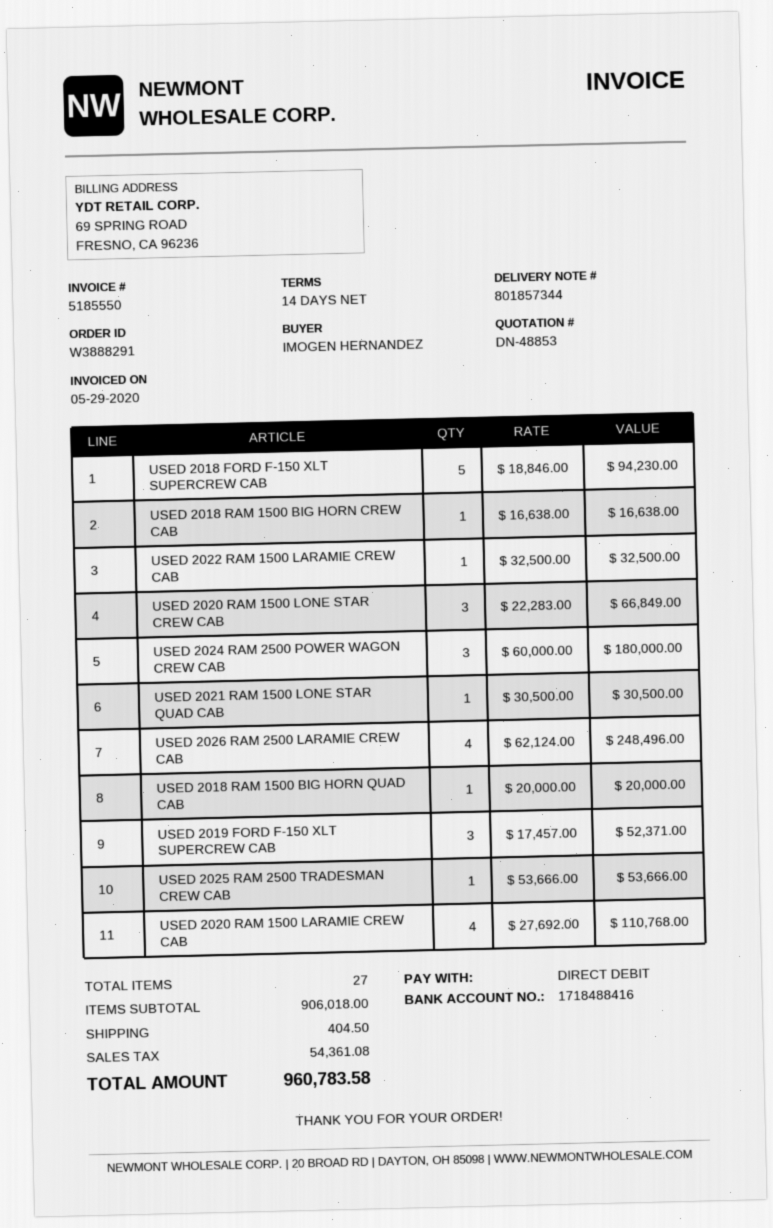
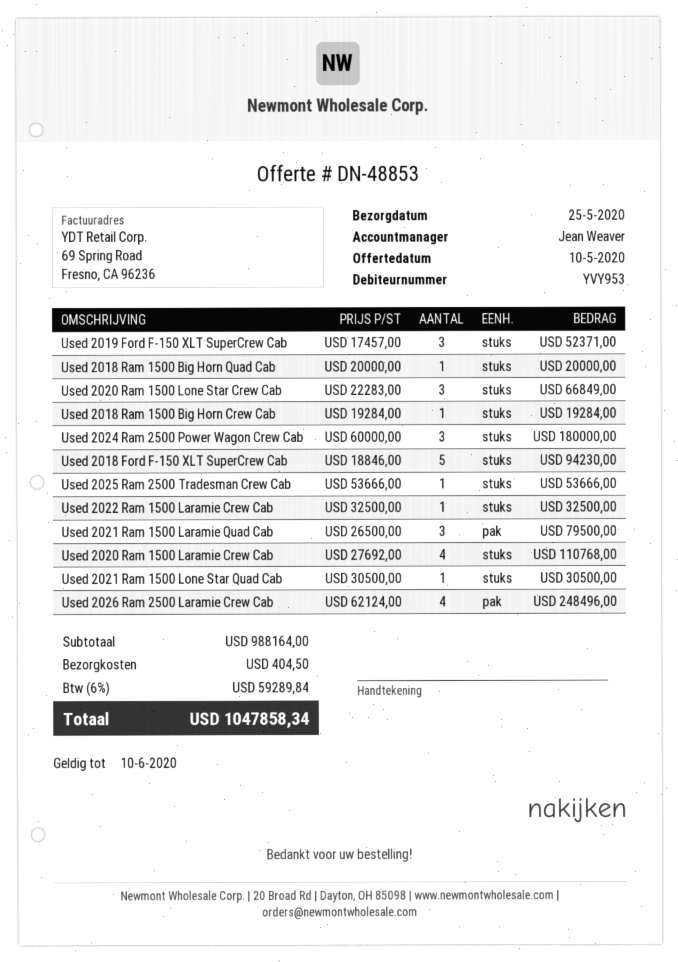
USED 2018 RAM 1500 BIG HORN CREW CAB: 1 x 16638.00 = 16638.00 -> 1 x 19284.00 = 19284.00
Used 2021 Ram 1500 Laramie Quad Cab: none -> 3 x 26500.00 = 79500.00
subtotal: 906018.00 -> 988164.00
tax: 54361.08 -> 59289.84
total: 960783.58 -> 1047858.34

